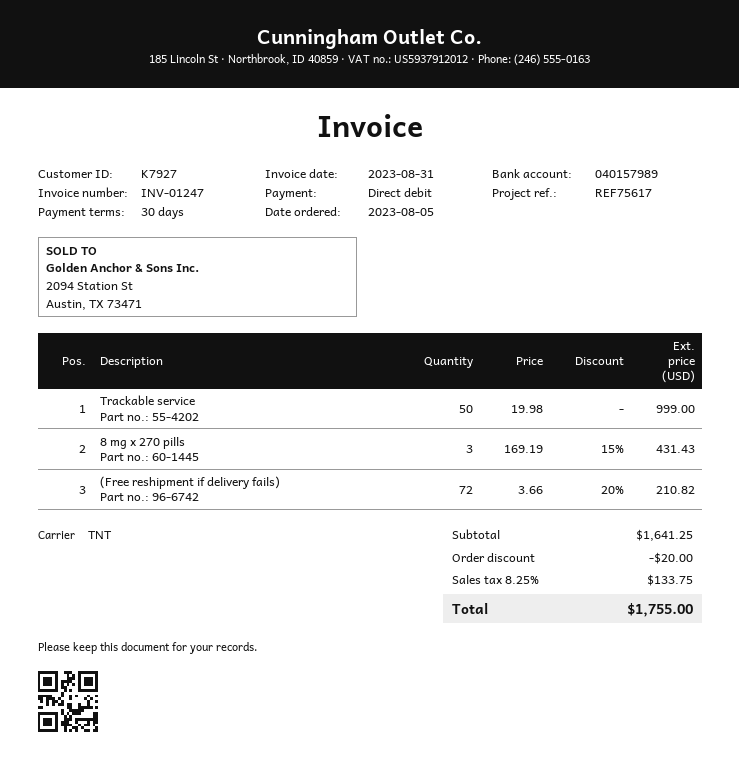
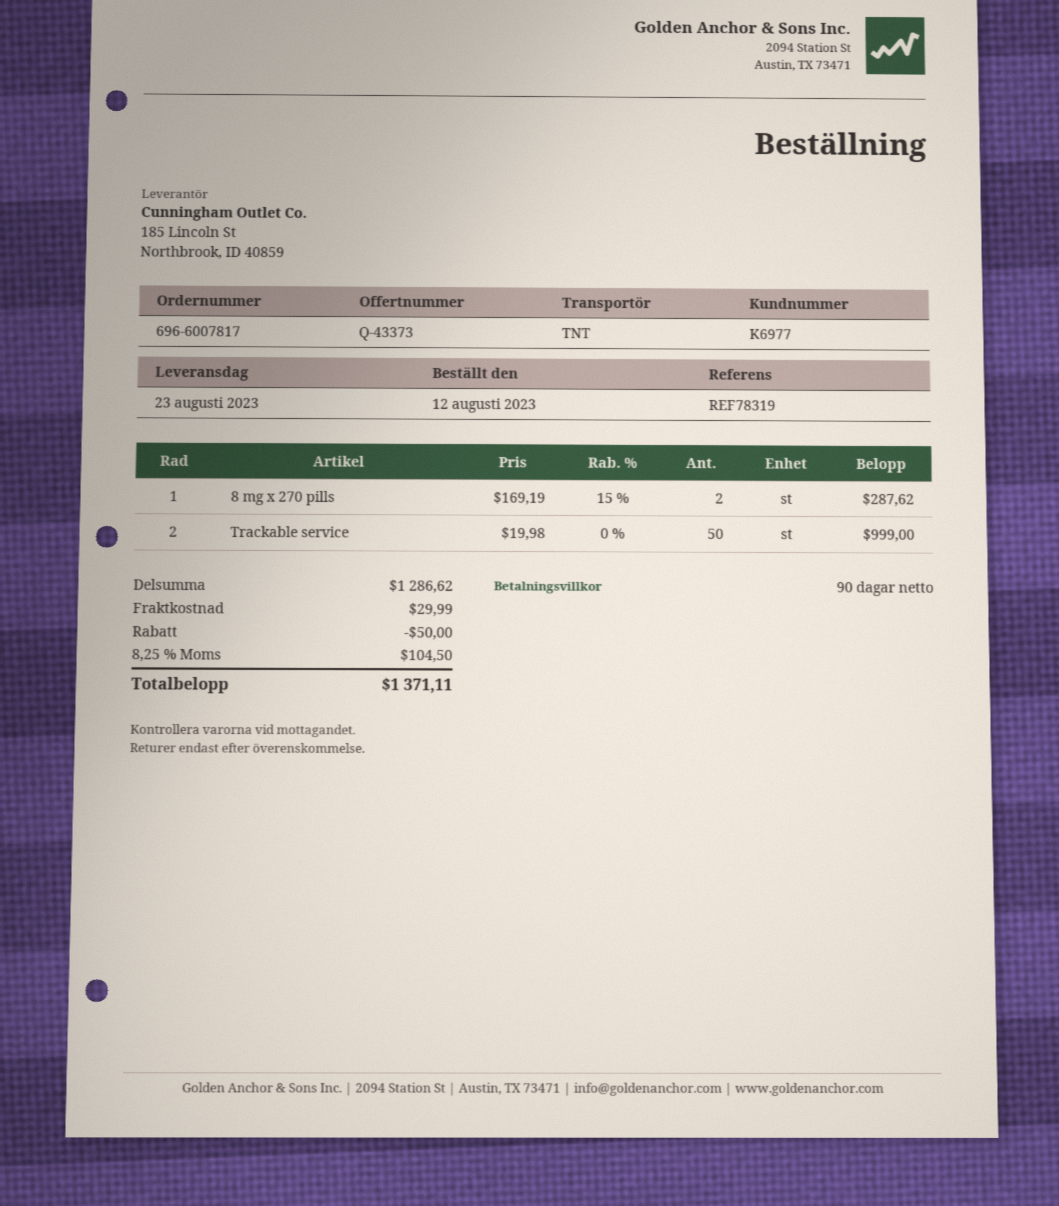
order date: 2023-08-05 -> 2023-08-12
payment terms: 30 days -> 90 days
customer number: K7927 -> K6977
reference: REF75617 -> REF78319
8 mg x 270 pills: 3 x 169.19 - 15% = 431.43 -> 2 x 169.19 - 15% = 287.62
(Free reshipment if delivery fails): 72 x 3.66 - 20% = 210.82 -> none
subtotal: 1641.25 -> 1286.62
discount: 20.00 -> 50.00
shipping: none -> 29.99
tax: 8.25% = 133.75 -> 8.25% = 104.50
total: 1755.00 -> 1371.11

